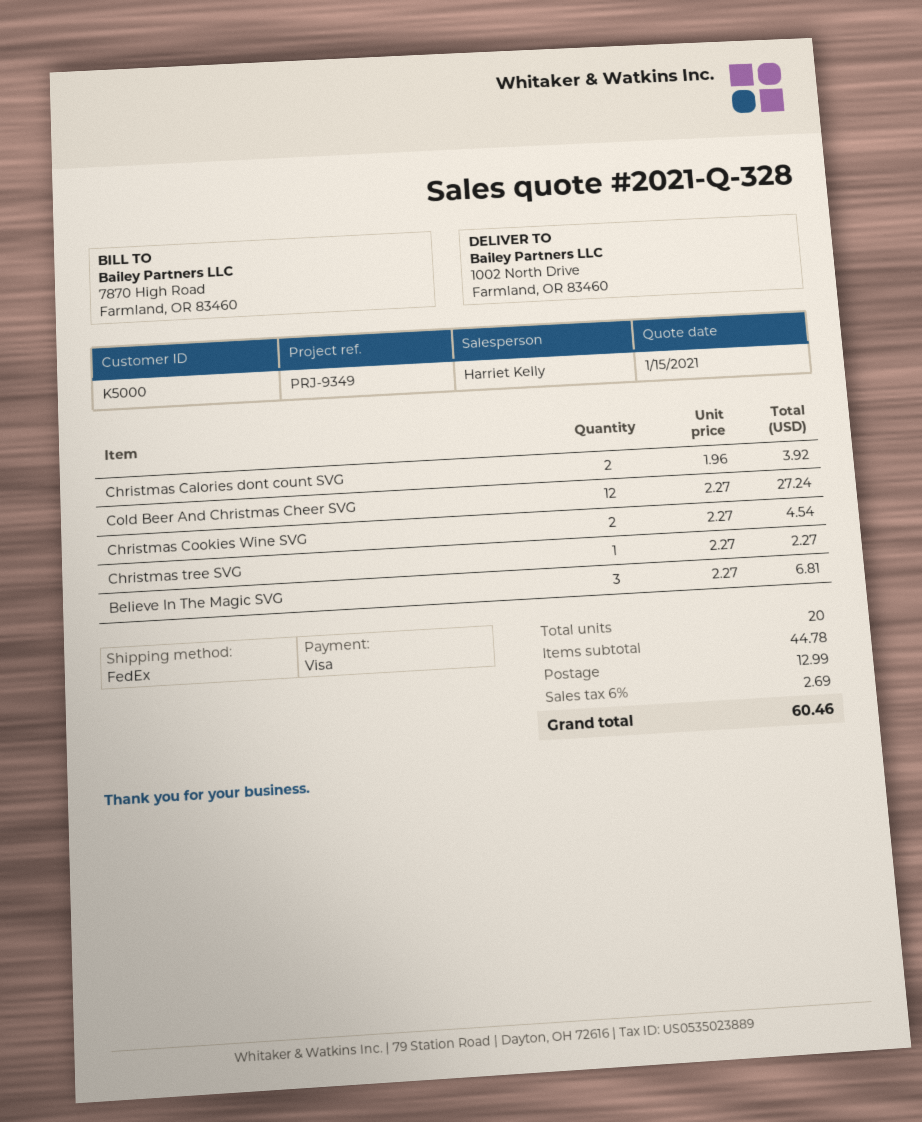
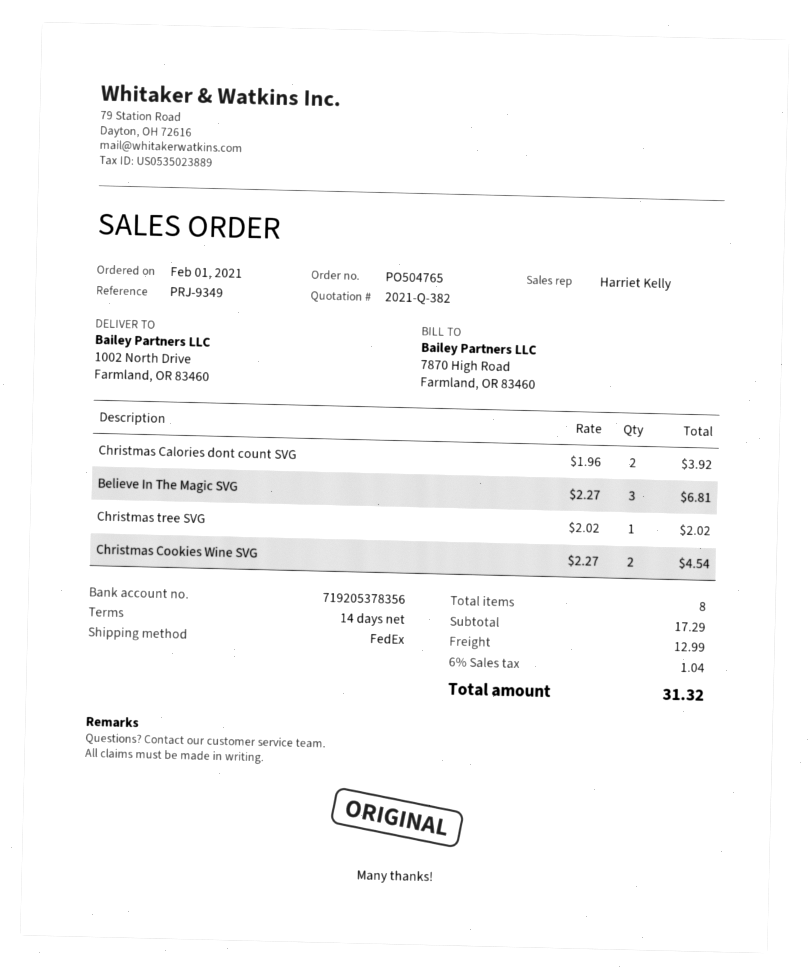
quote number: 2021-Q-328 -> 2021-Q-382
Cold Beer And Christmas Cheer SVG: 12 x 2.27 = 27.24 -> none
Christmas tree SVG: 1 x 2.27 = 2.27 -> 1 x 2.02 = 2.02
total quantity: 20 -> 8
subtotal: 44.78 -> 17.29
tax: 6% = 2.69 -> 6% = 1.04
total: 60.46 -> 31.32

